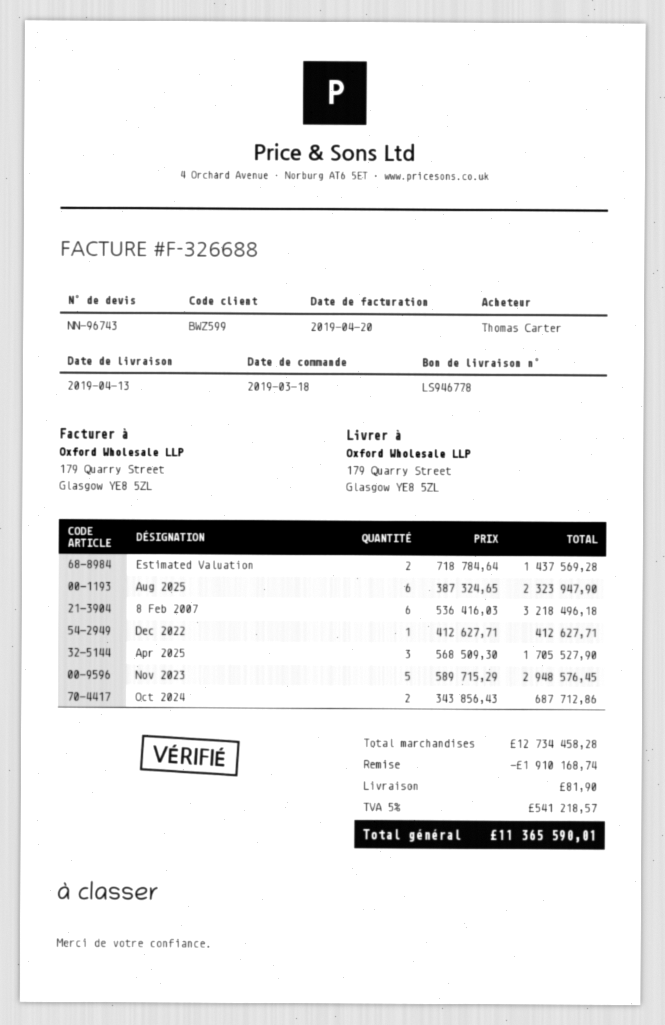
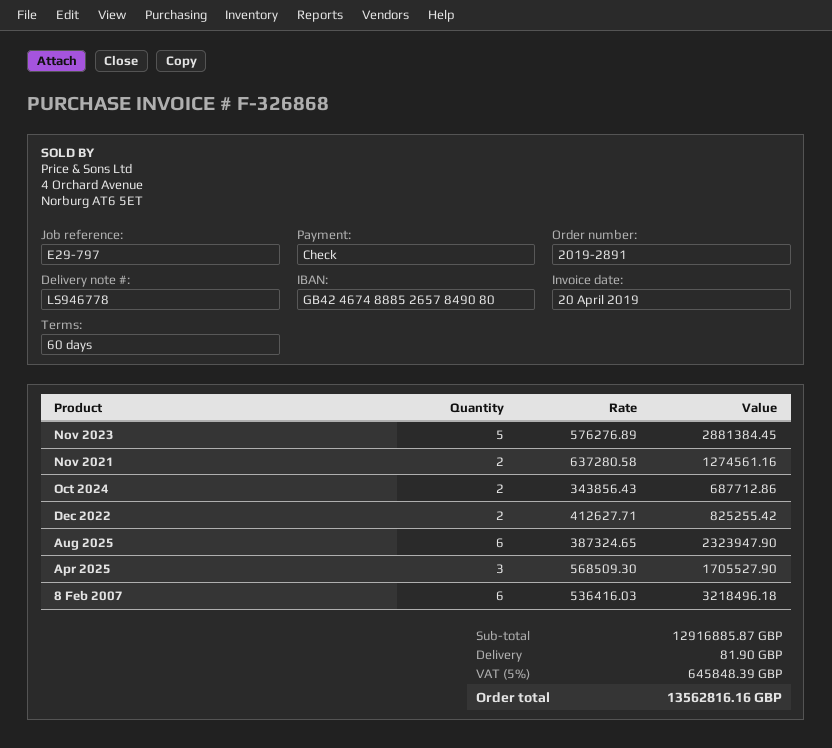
invoice number: F-326688 -> F-326868
Estimated Valuation: 2 x 718784.64 = 1437569.28 -> none
Dec 2022: 1 x 412627.71 = 412627.71 -> 2 x 412627.71 = 825255.42
Nov 2023: 5 x 589715.29 = 2948576.45 -> 5 x 576276.89 = 2881384.45
Nov 2021: none -> 2 x 637280.58 = 1274561.16
subtotal: 12734458.28 -> 12916885.87
discount: 1910168.74 -> none
tax: 5% = 541218.57 -> 5% = 645848.39
total: 11365590.01 -> 13562816.16

